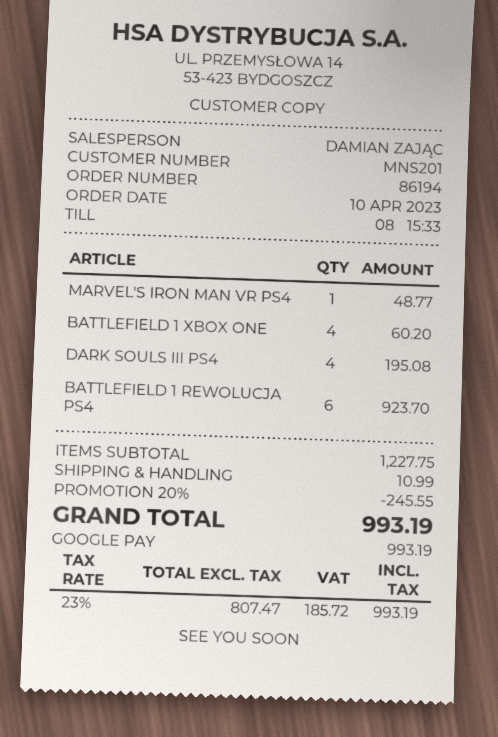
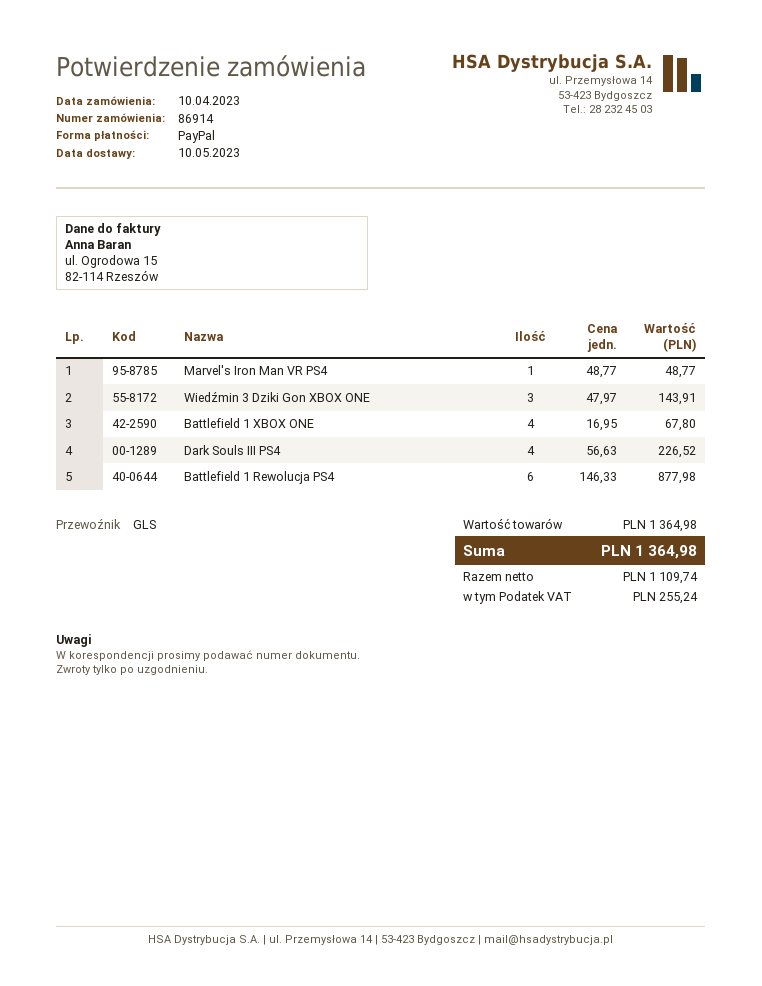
order number: 86194 -> 86914
payment method: Google Pay -> PayPal
BATTLEFIELD 1 XBOX ONE: 4 for 60.20 -> 4 for 67.80
DARK SOULS III PS4: 4 for 195.08 -> 4 for 226.52
BATTLEFIELD 1 REWOLUCJA PS4: 6 for 923.70 -> 6 for 877.98
Wiedźmin 3 Dziki Gon XBOX ONE: none -> 3 for 143.91
subtotal: 1227.75 -> 1364.98
discount: 20% = 245.55 -> none
shipping: 10.99 -> none
net: 807.47 -> 1109.74
tax: 185.72 -> 255.24
total: 993.19 -> 1364.98

